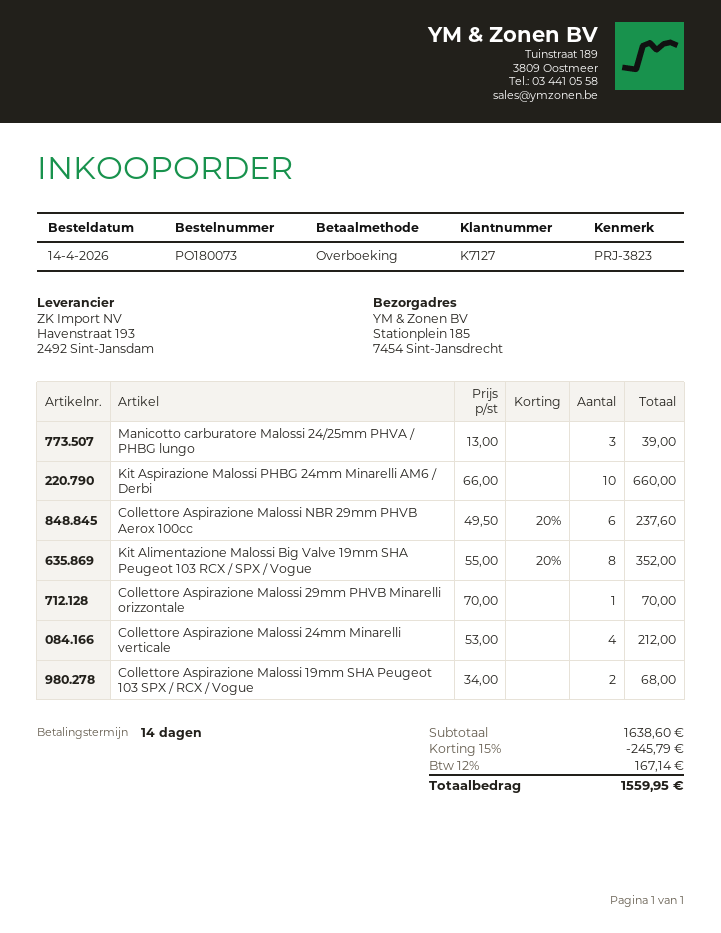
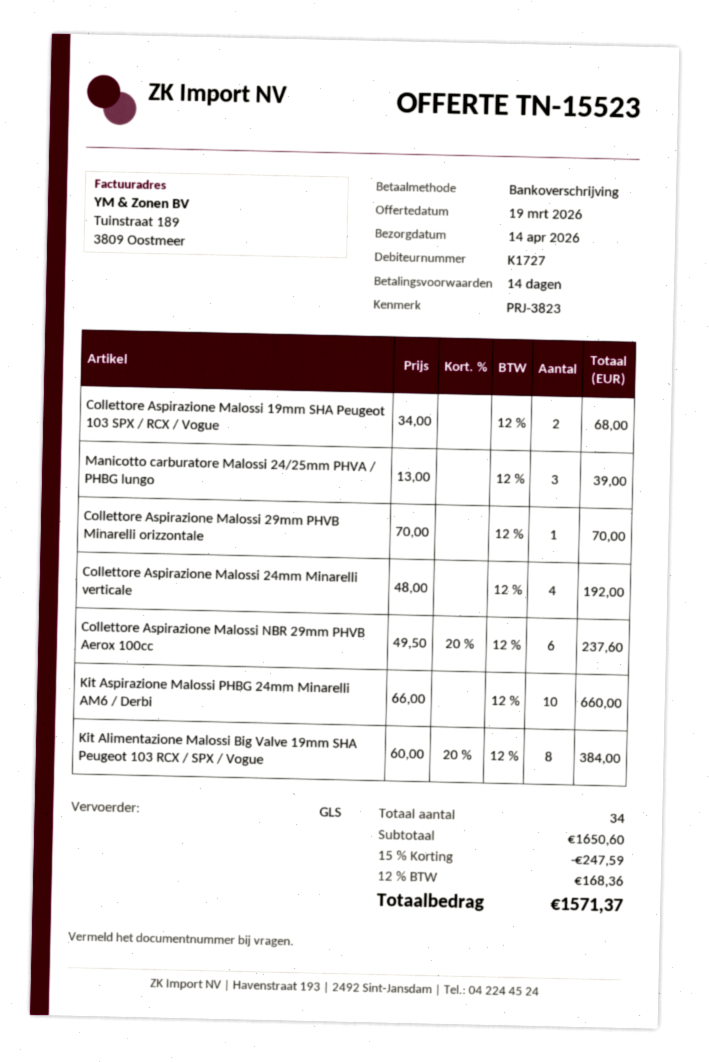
customer number: K7127 -> K1727
Kit Alimentazione Malossi Big Valve 19mm SHA Peugeot 103 RCX / SPX / Vogue: 8 x 55.00 - 20% = 352.00 -> 8 x 60.00 - 20% = 384.00
Collettore Aspirazione Malossi 24mm Minarelli verticale: 4 x 53.00 = 212.00 -> 4 x 48.00 = 192.00
subtotal: 1638.60 -> 1650.60
discount: 15% = 245.79 -> 15% = 247.59
tax: 12% = 167.14 -> 12% = 168.36
total: 1559.95 -> 1571.37

